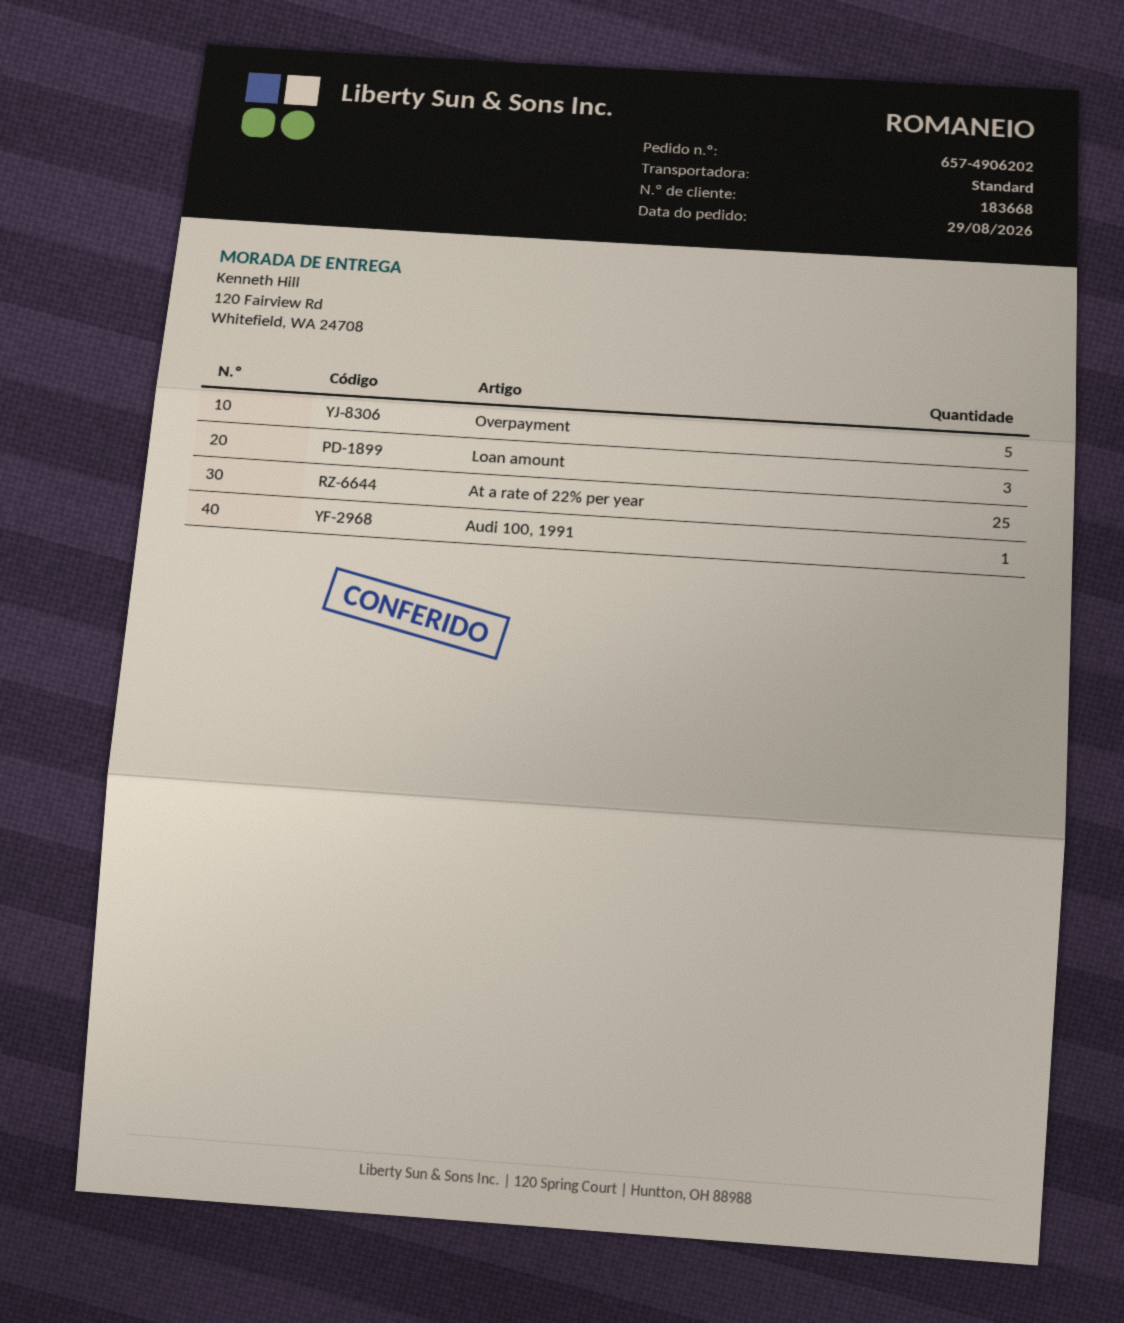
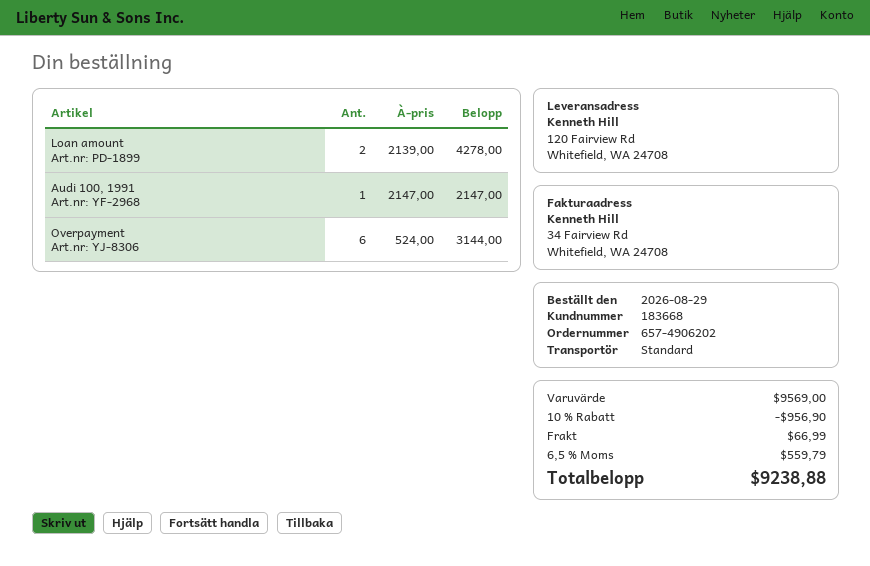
Overpayment: 5 -> 6
Loan amount: 3 -> 2
At a rate of 22% per year: 25 -> none

